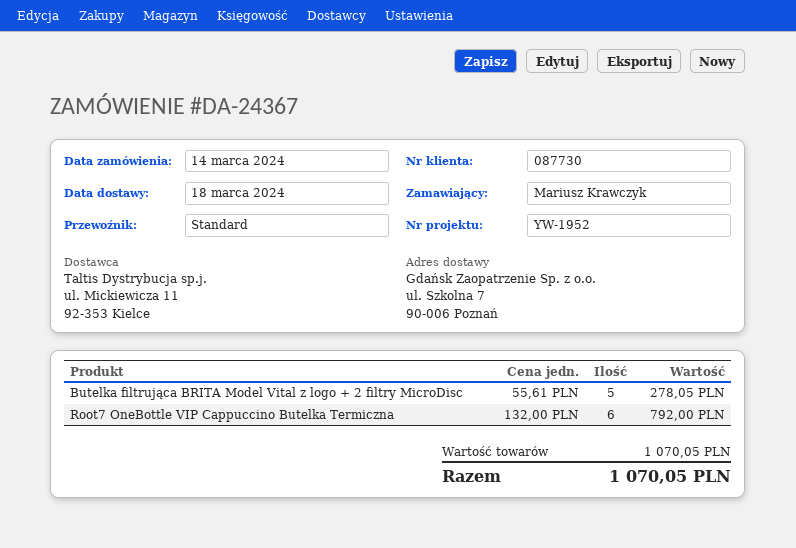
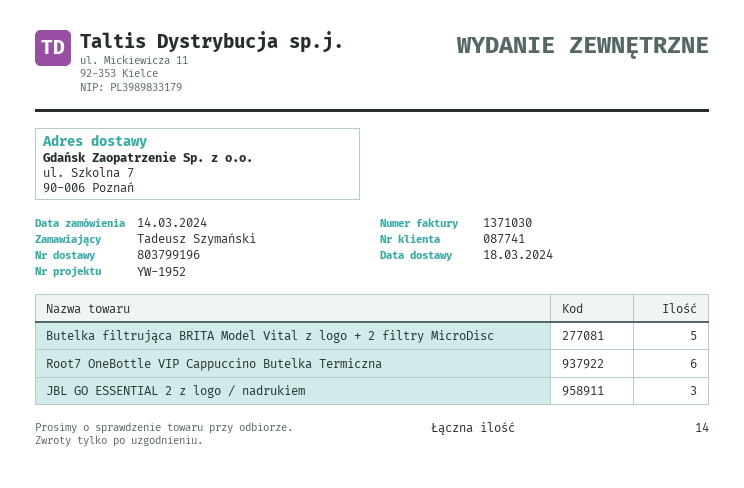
customer number: 087730 -> 087741
ordered by: Mariusz Krawczyk -> Tadeusz Szymański
JBL GO ESSENTIAL 2 z logo / nadrukiem: none -> 3

